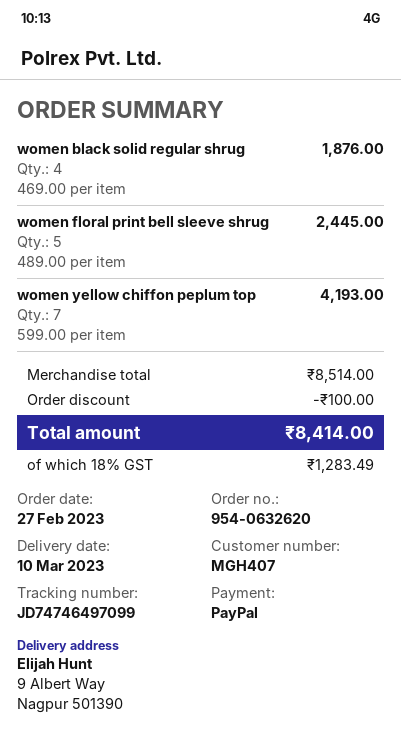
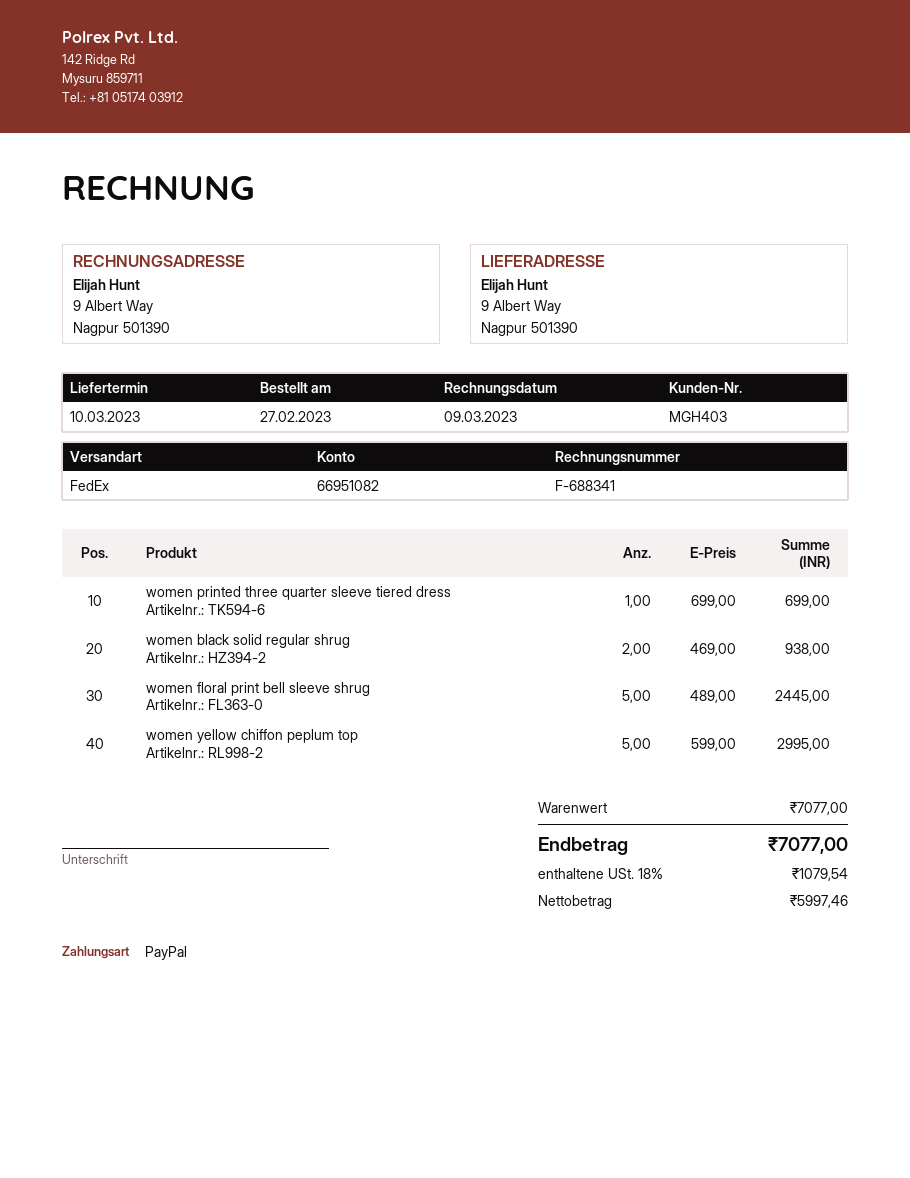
customer number: MGH407 -> MGH403
women black solid regular shrug: 4 x 469.00 = 1876.00 -> 2 x 469.00 = 938.00
women yellow chiffon peplum top: 7 x 599.00 = 4193.00 -> 5 x 599.00 = 2995.00
women printed three quarter sleeve tiered dress: none -> 1 x 699.00 = 699.00
subtotal: 8514.00 -> 7077.00
discount: 100.00 -> none
tax: 18% = 1283.49 -> 18% = 1079.54
total: 8414.00 -> 7077.00

